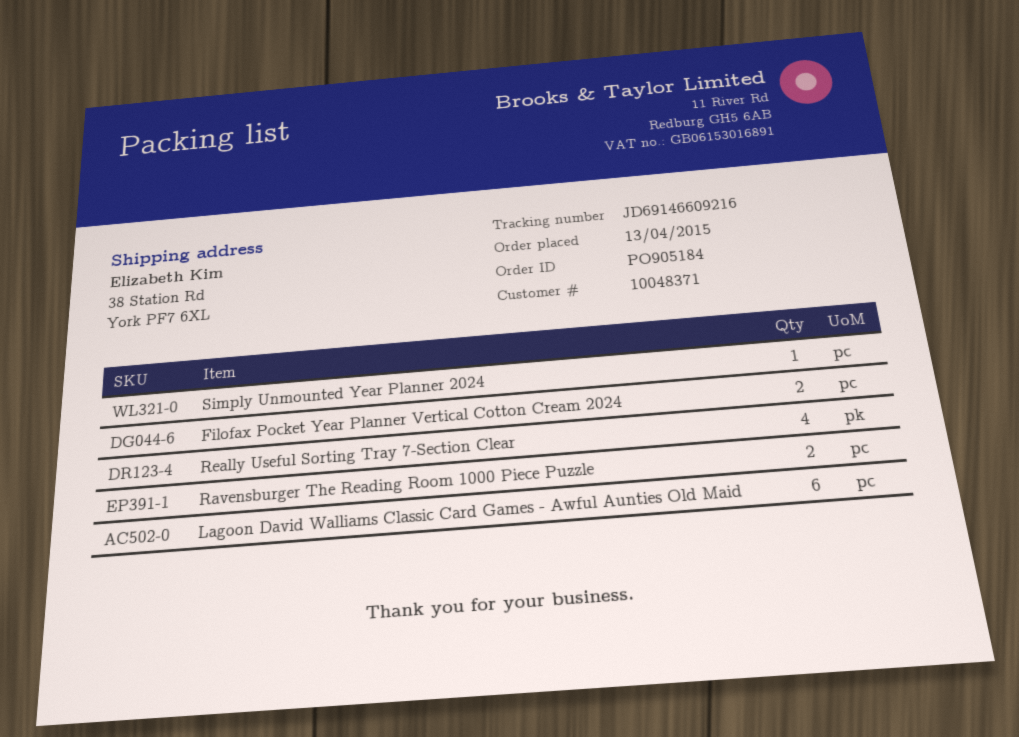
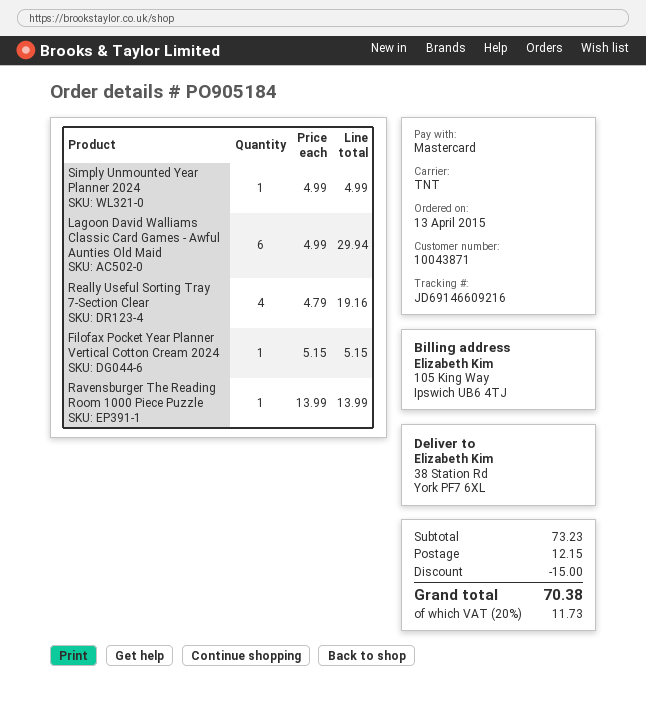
customer number: 10048371 -> 10043871
Filofax Pocket Year Planner Vertical Cotton Cream 2024: 2 -> 1
Ravensburger The Reading Room 1000 Piece Puzzle: 2 -> 1

